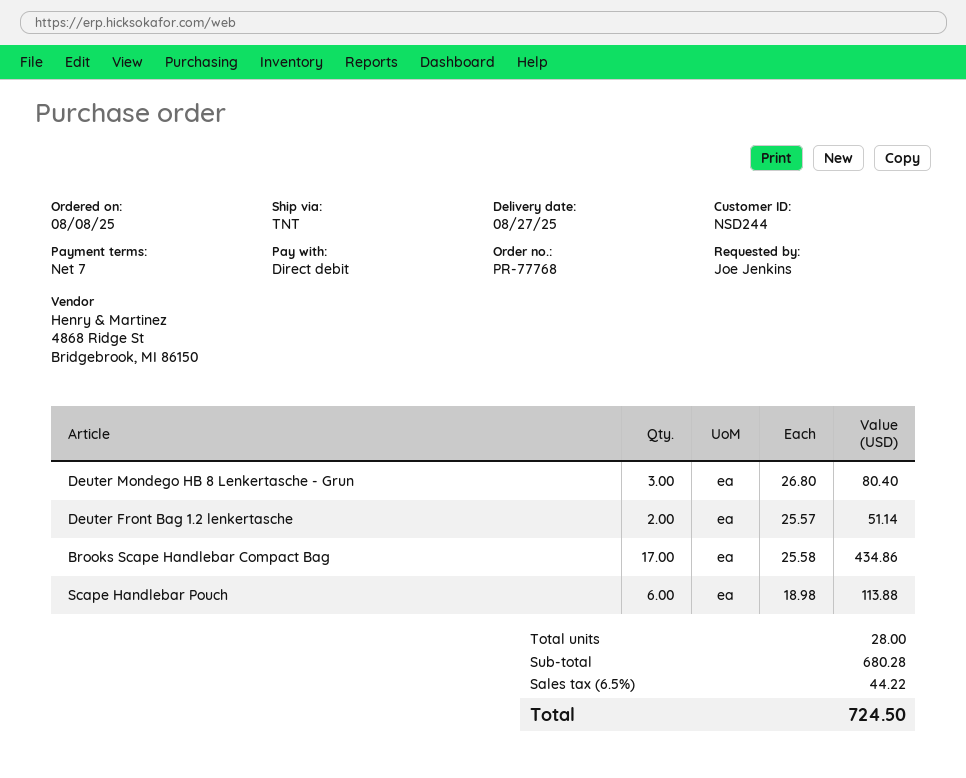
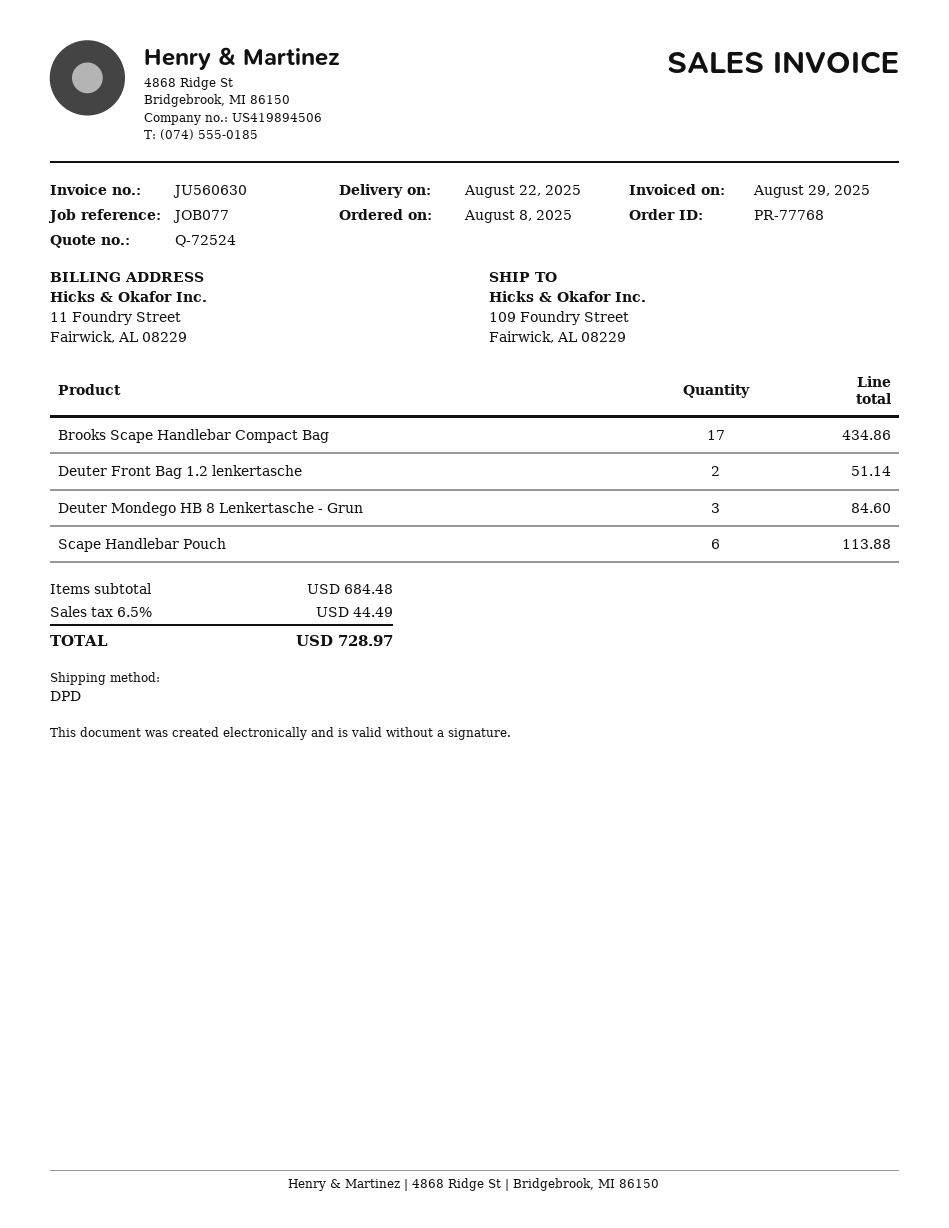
delivery date: 2025-08-27 -> 2025-08-22
shipping method: TNT -> DPD
Deuter Mondego HB 8 Lenkertasche - Grun: 3 for 80.40 -> 3 for 84.60
subtotal: 680.28 -> 684.48
tax: 6.5% = 44.22 -> 6.5% = 44.49
total: 724.50 -> 728.97

